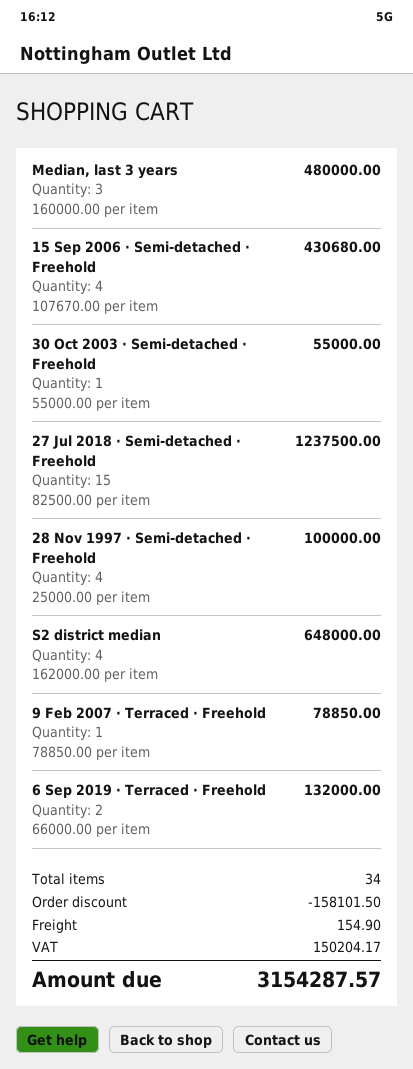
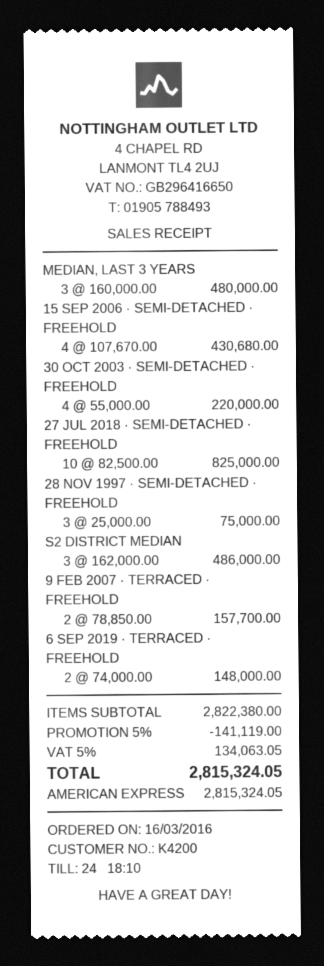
30 Oct 2003 · Semi-detached · Freehold: 1 x 55000.00 = 55000.00 -> 4 x 55000.00 = 220000.00
27 Jul 2018 · Semi-detached · Freehold: 15 x 82500.00 = 1237500.00 -> 10 x 82500.00 = 825000.00
28 Nov 1997 · Semi-detached · Freehold: 4 x 25000.00 = 100000.00 -> 3 x 25000.00 = 75000.00
S2 district median: 4 x 162000.00 = 648000.00 -> 3 x 162000.00 = 486000.00
9 Feb 2007 · Terraced · Freehold: 1 x 78850.00 = 78850.00 -> 2 x 78850.00 = 157700.00
6 Sep 2019 · Terraced · Freehold: 2 x 66000.00 = 132000.00 -> 2 x 74000.00 = 148000.00
discount: 158101.50 -> 141119.00
shipping: 154.90 -> none
tax: 150204.17 -> 134063.05
total: 3154287.57 -> 2815324.05

